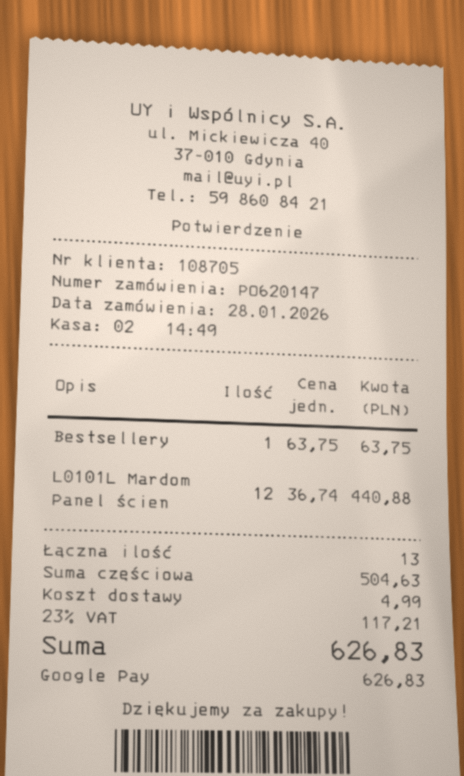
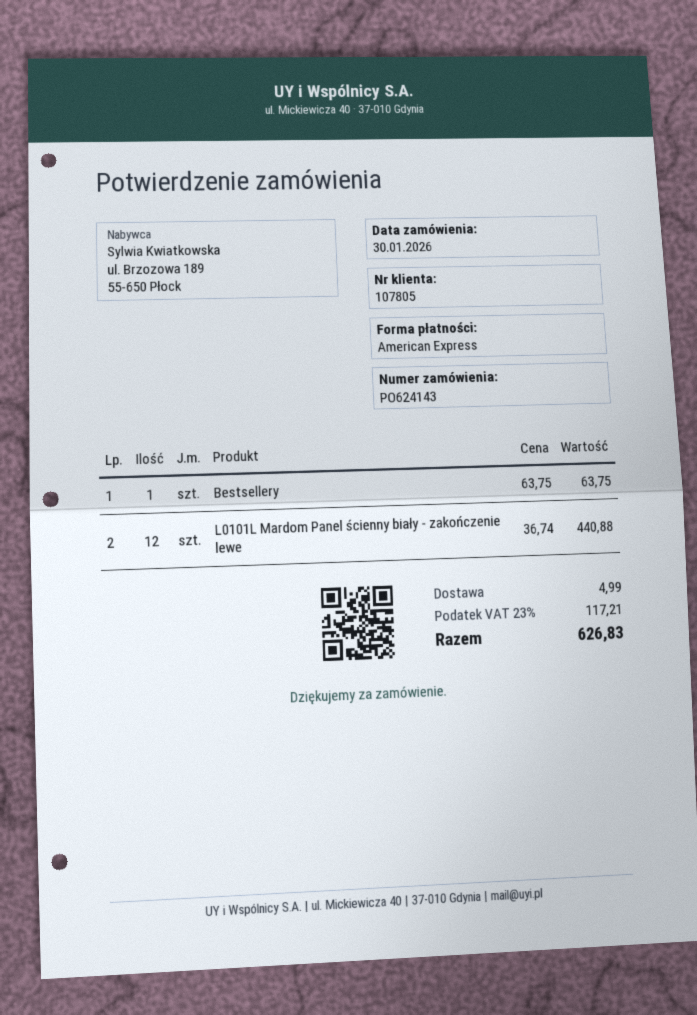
order number: PO620147 -> PO624143
order date: 2026-01-28 -> 2026-01-30
customer number: 108705 -> 107805
payment method: Google Pay -> American Express

